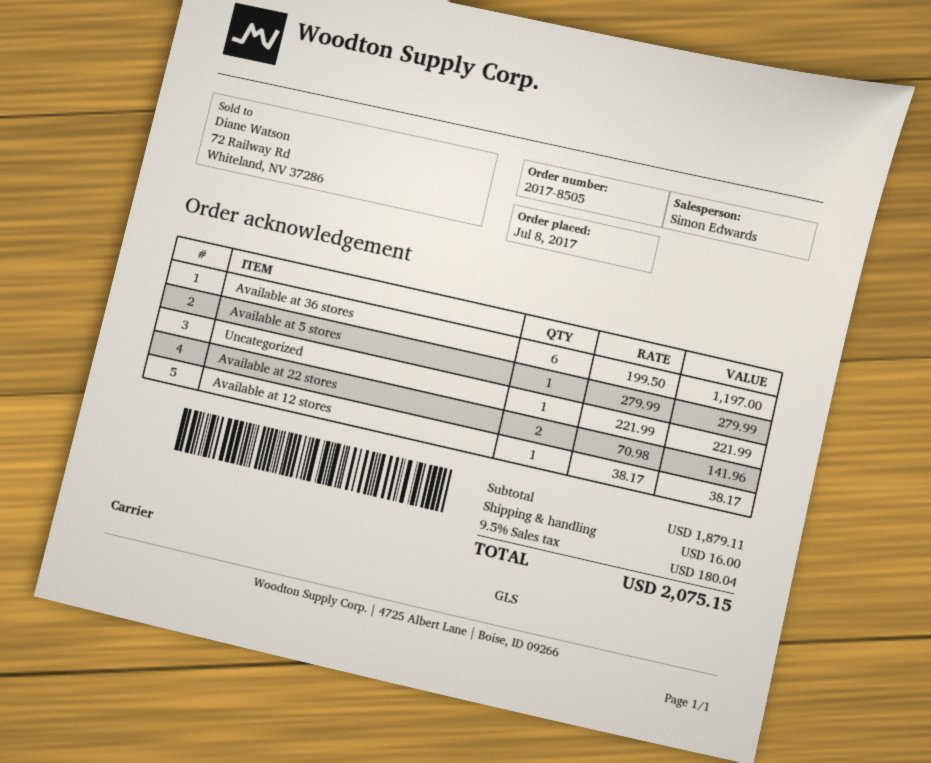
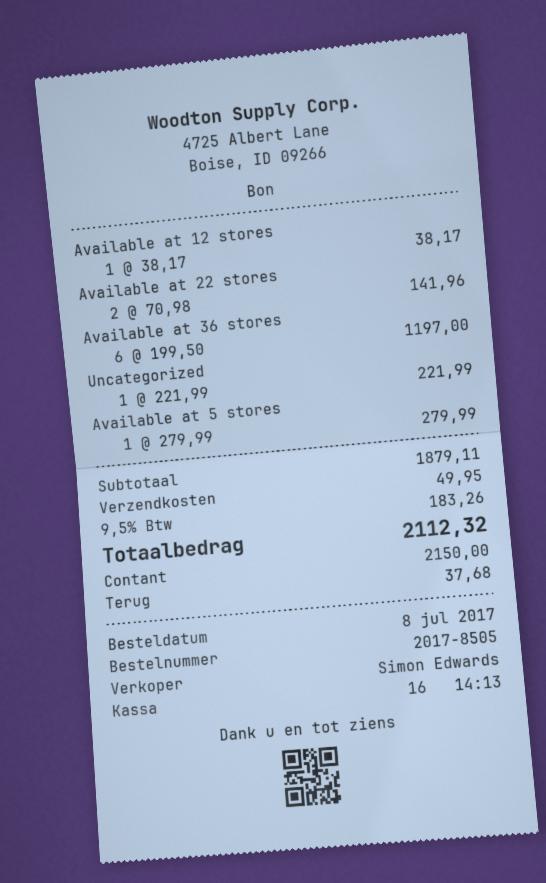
shipping: 16.00 -> 49.95
tax: 9.5% = 180.04 -> 9.5% = 183.26
total: 2075.15 -> 2112.32

